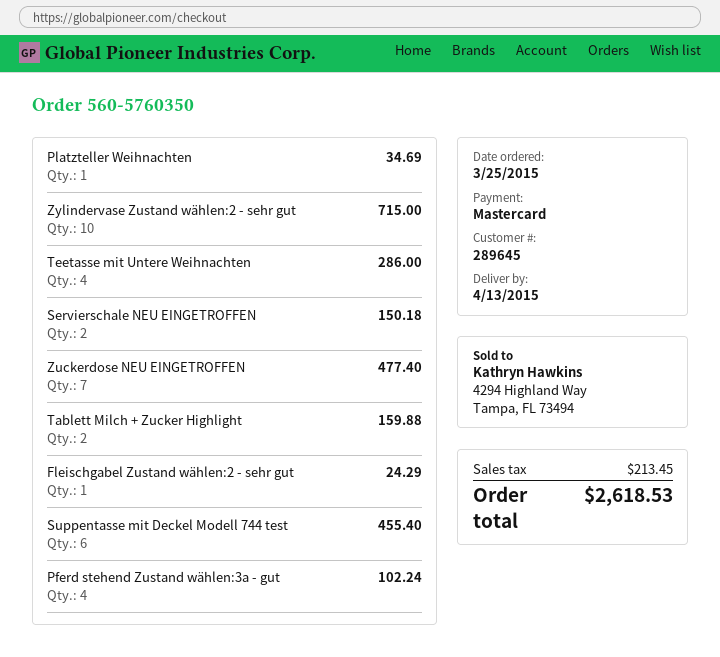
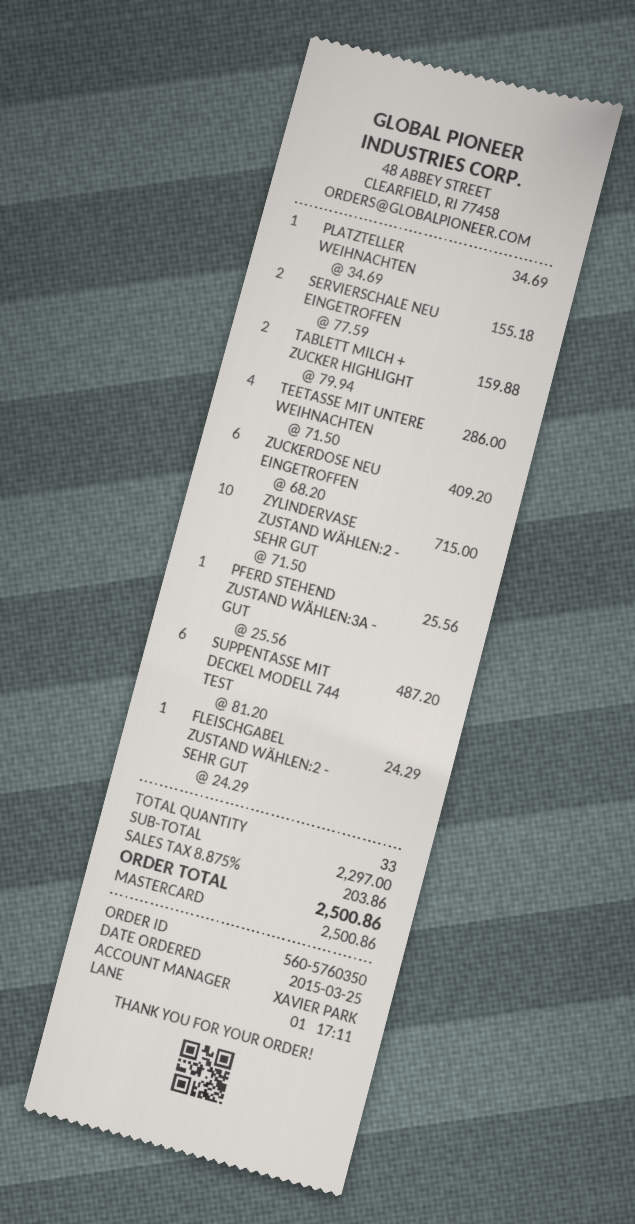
Servierschale NEU EINGETROFFEN: 2 for 150.18 -> 2 for 155.18
Zuckerdose NEU EINGETROFFEN: 7 for 477.40 -> 6 for 409.20
Suppentasse mit Deckel Modell 744 test: 6 for 455.40 -> 6 for 487.20
Pferd stehend Zustand wählen:3a - gut: 4 for 102.24 -> 1 for 25.56
tax: 213.45 -> 203.86
total: 2618.53 -> 2500.86

